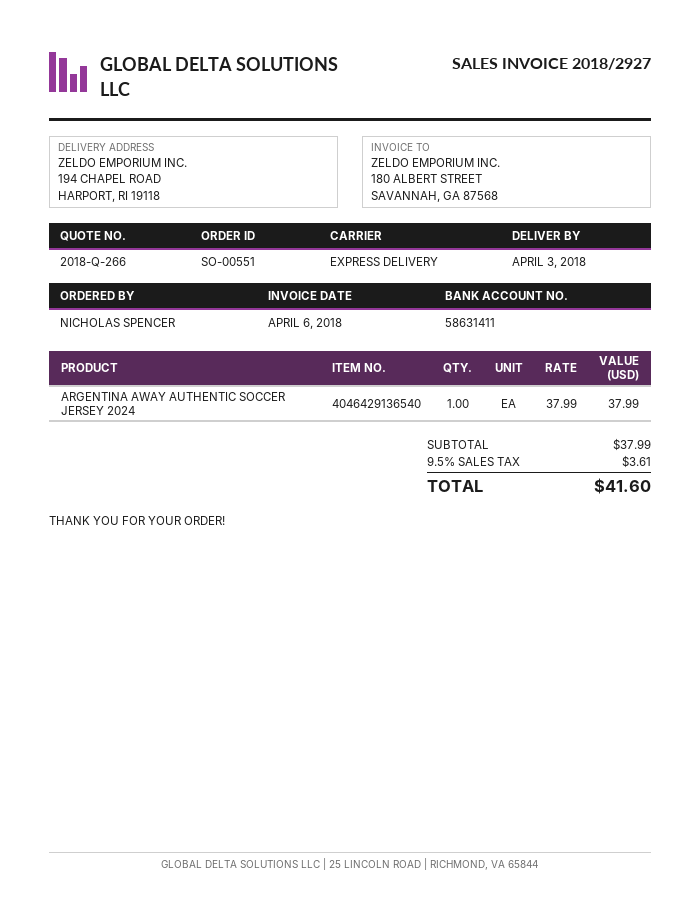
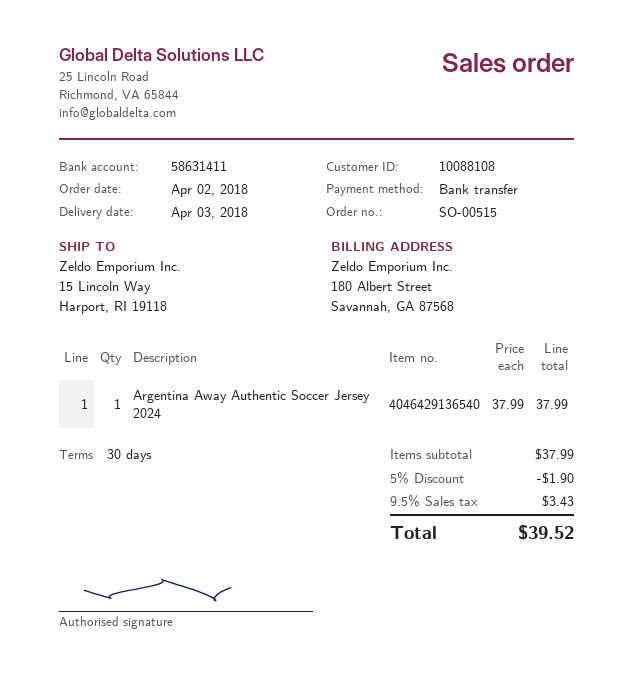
order number: SO-00551 -> SO-00515
ship to: 194 CHAPEL ROAD, HARPORT, RI 19118 -> 15 Lincoln Way, Harport, RI 19118
discount: none -> 5% = 1.90
tax: 9.5% = 3.61 -> 9.5% = 3.43
total: 41.60 -> 39.52

